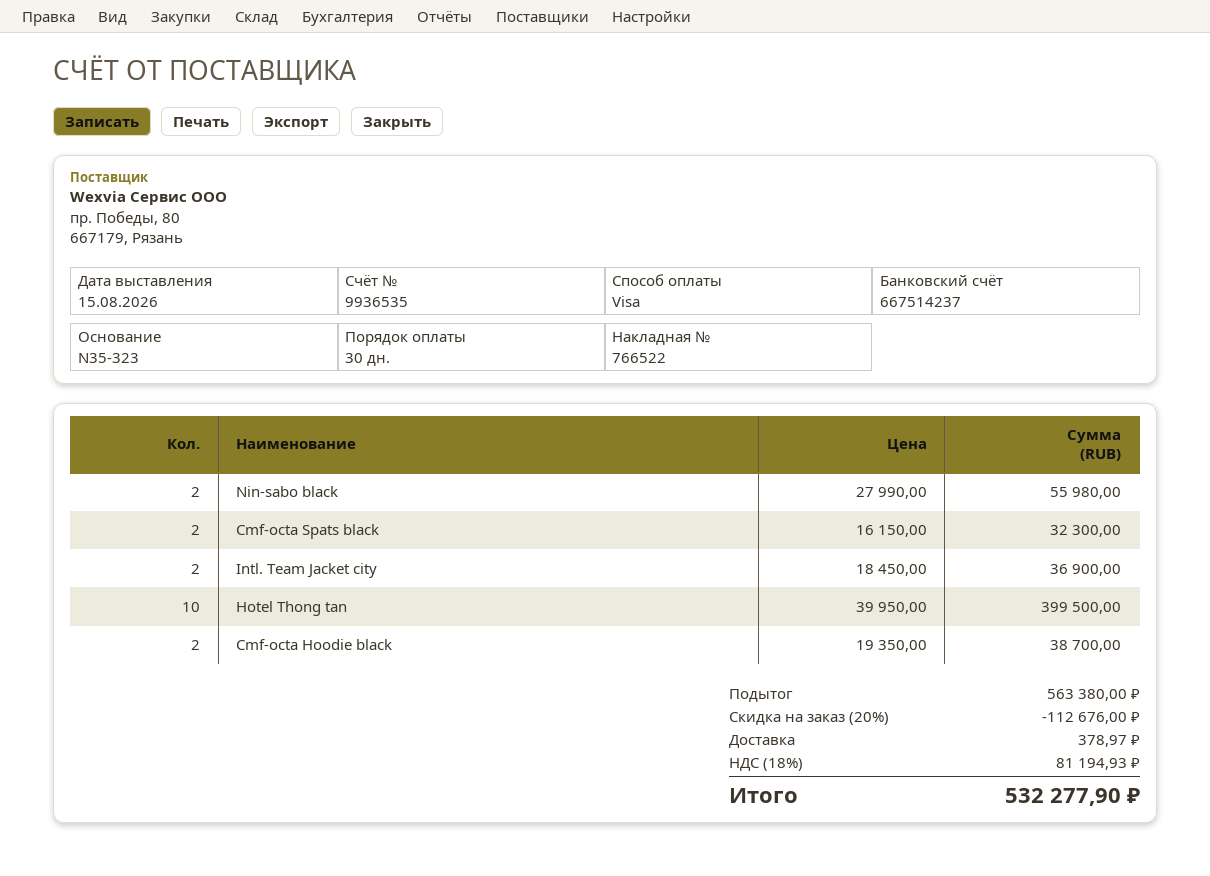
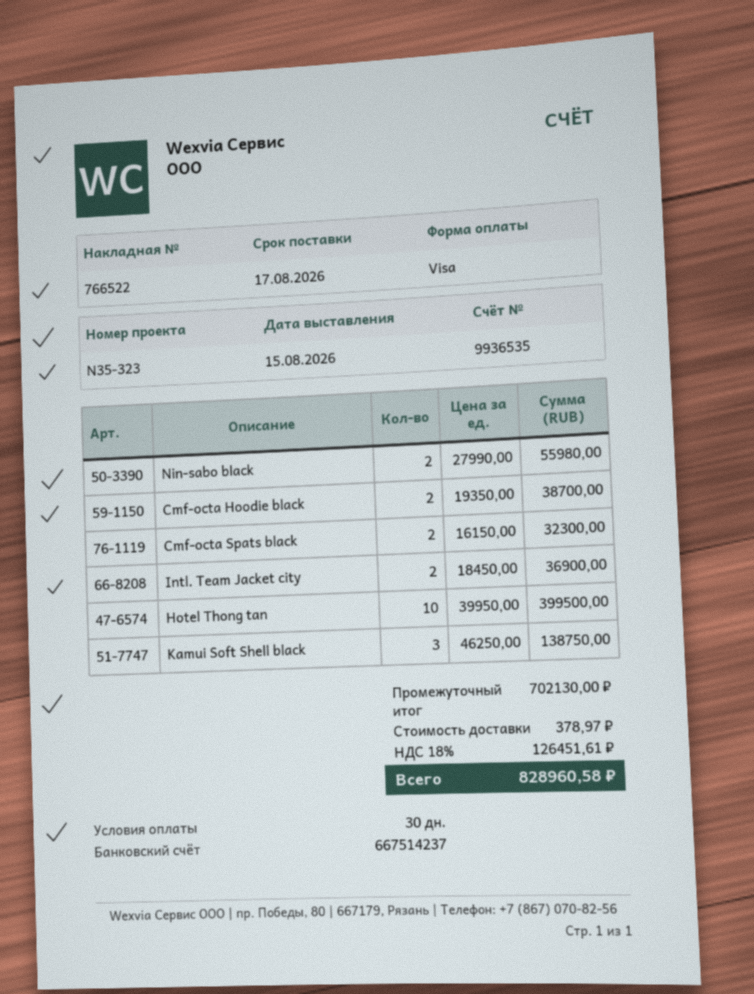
Kamui Soft Shell black: none -> 3 x 46250.00 = 138750.00
subtotal: 563380.00 -> 702130.00
discount: 20% = 112676.00 -> none
tax: 18% = 81194.93 -> 18% = 126451.61
total: 532277.90 -> 828960.58

